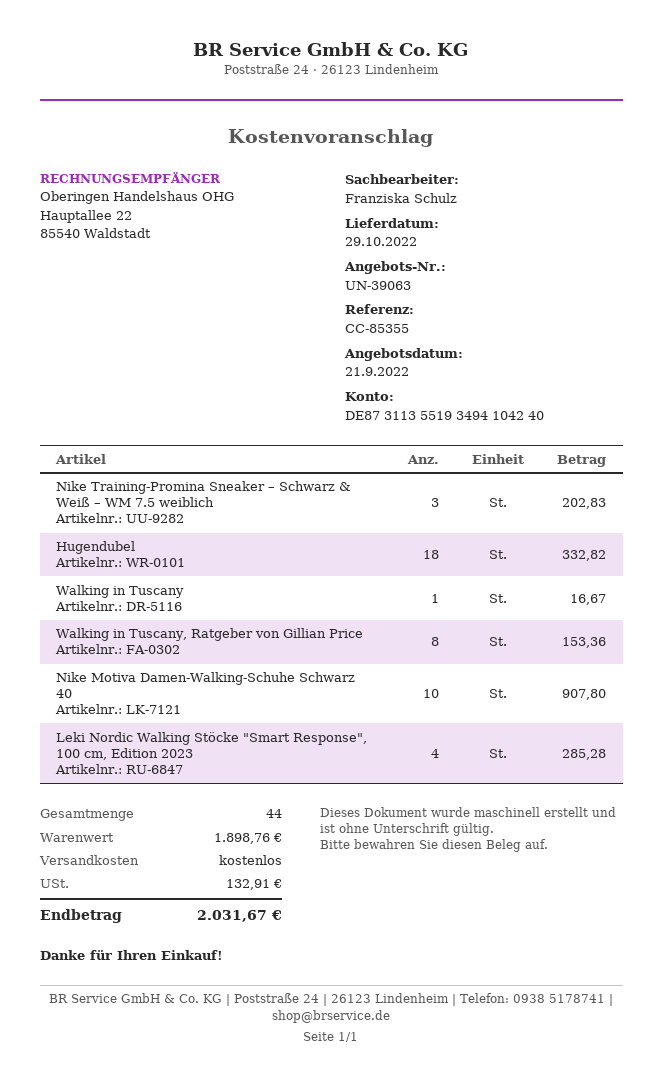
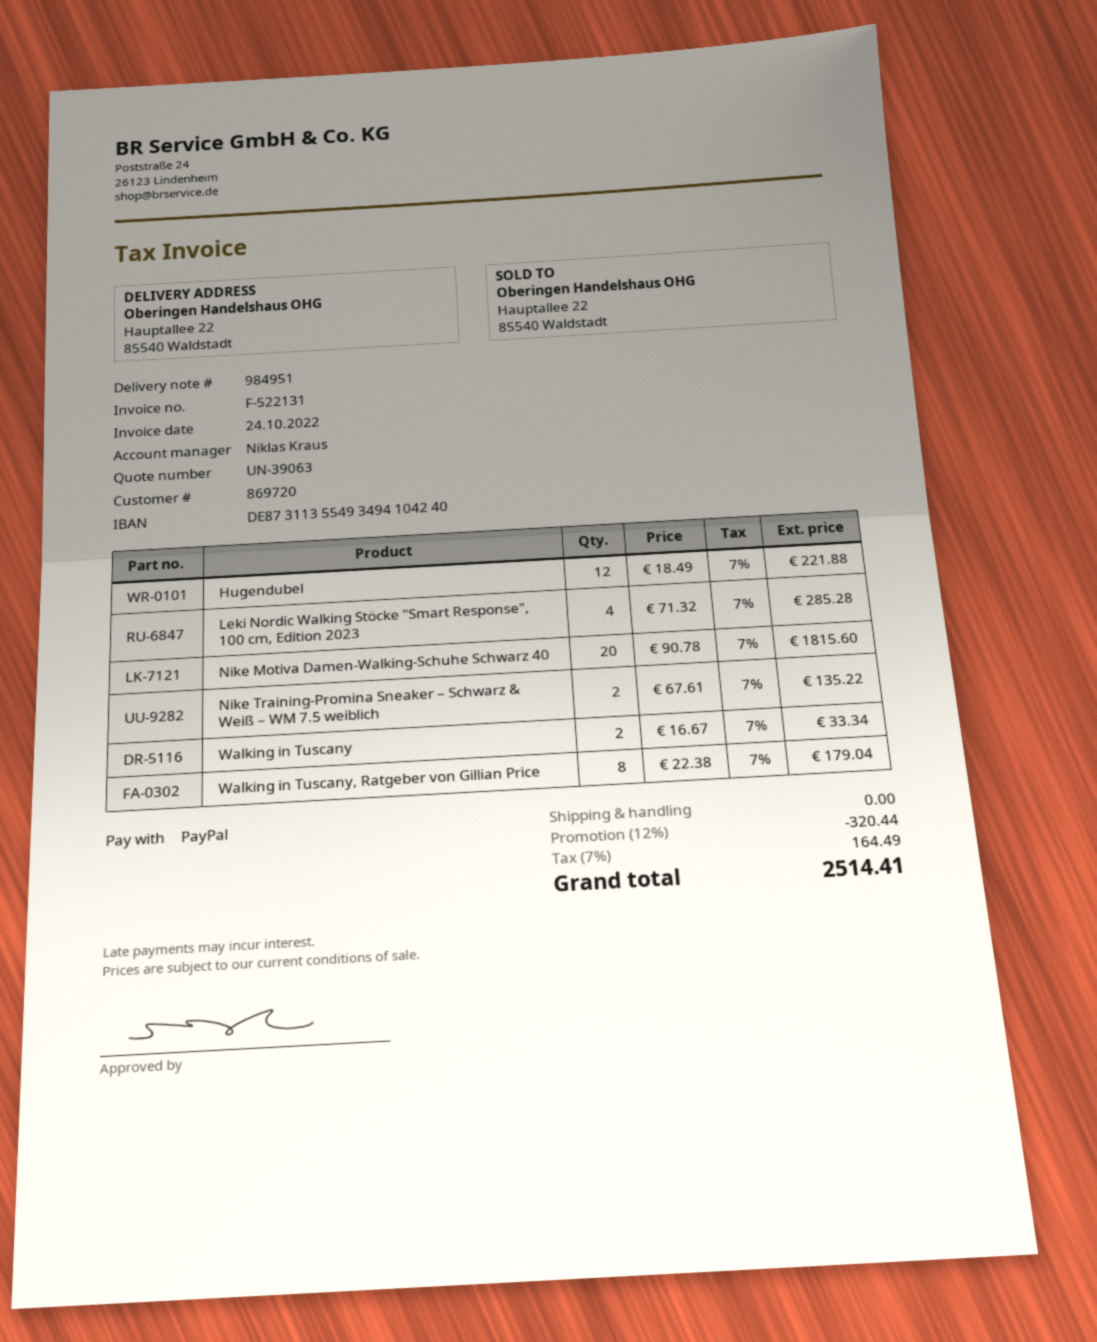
sales rep: Franziska Schulz -> Niklas Kraus
bank account: DE87311355193494104240 -> DE87311355493494104240
Nike Training‑Promina Sneaker – Schwarz & Weiß – WM 7.5 weiblich: 3 for 202.83 -> 2 for 135.22
Hugendubel: 18 for 332.82 -> 12 for 221.88
Walking in Tuscany: 1 for 16.67 -> 2 for 33.34
Walking in Tuscany, Ratgeber von Gillian Price: 8 for 153.36 -> 8 for 179.04
Nike Motiva Damen-Walking-Schuhe Schwarz 40: 10 for 907.80 -> 20 for 1815.60
discount: none -> 12% = 320.44
tax: 132.91 -> 164.49
total: 2031.67 -> 2514.41

